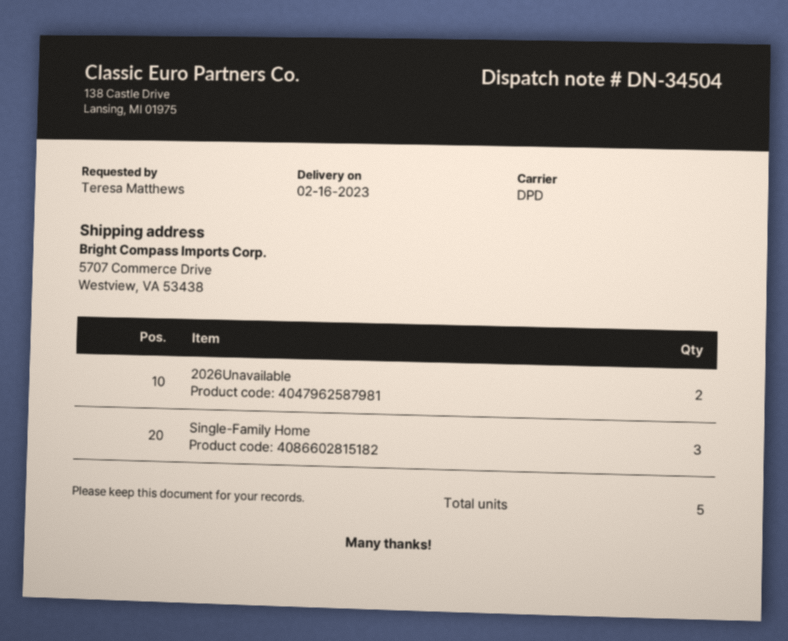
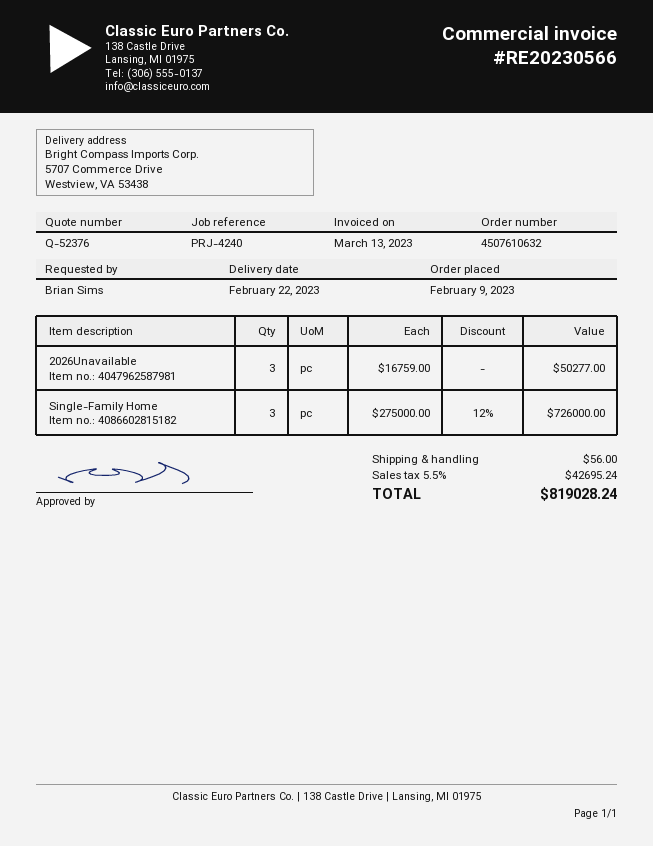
delivery date: 2023-02-16 -> 2023-02-22
ordered by: Teresa Matthews -> Brian Sims
2026Unavailable: 2 -> 3

